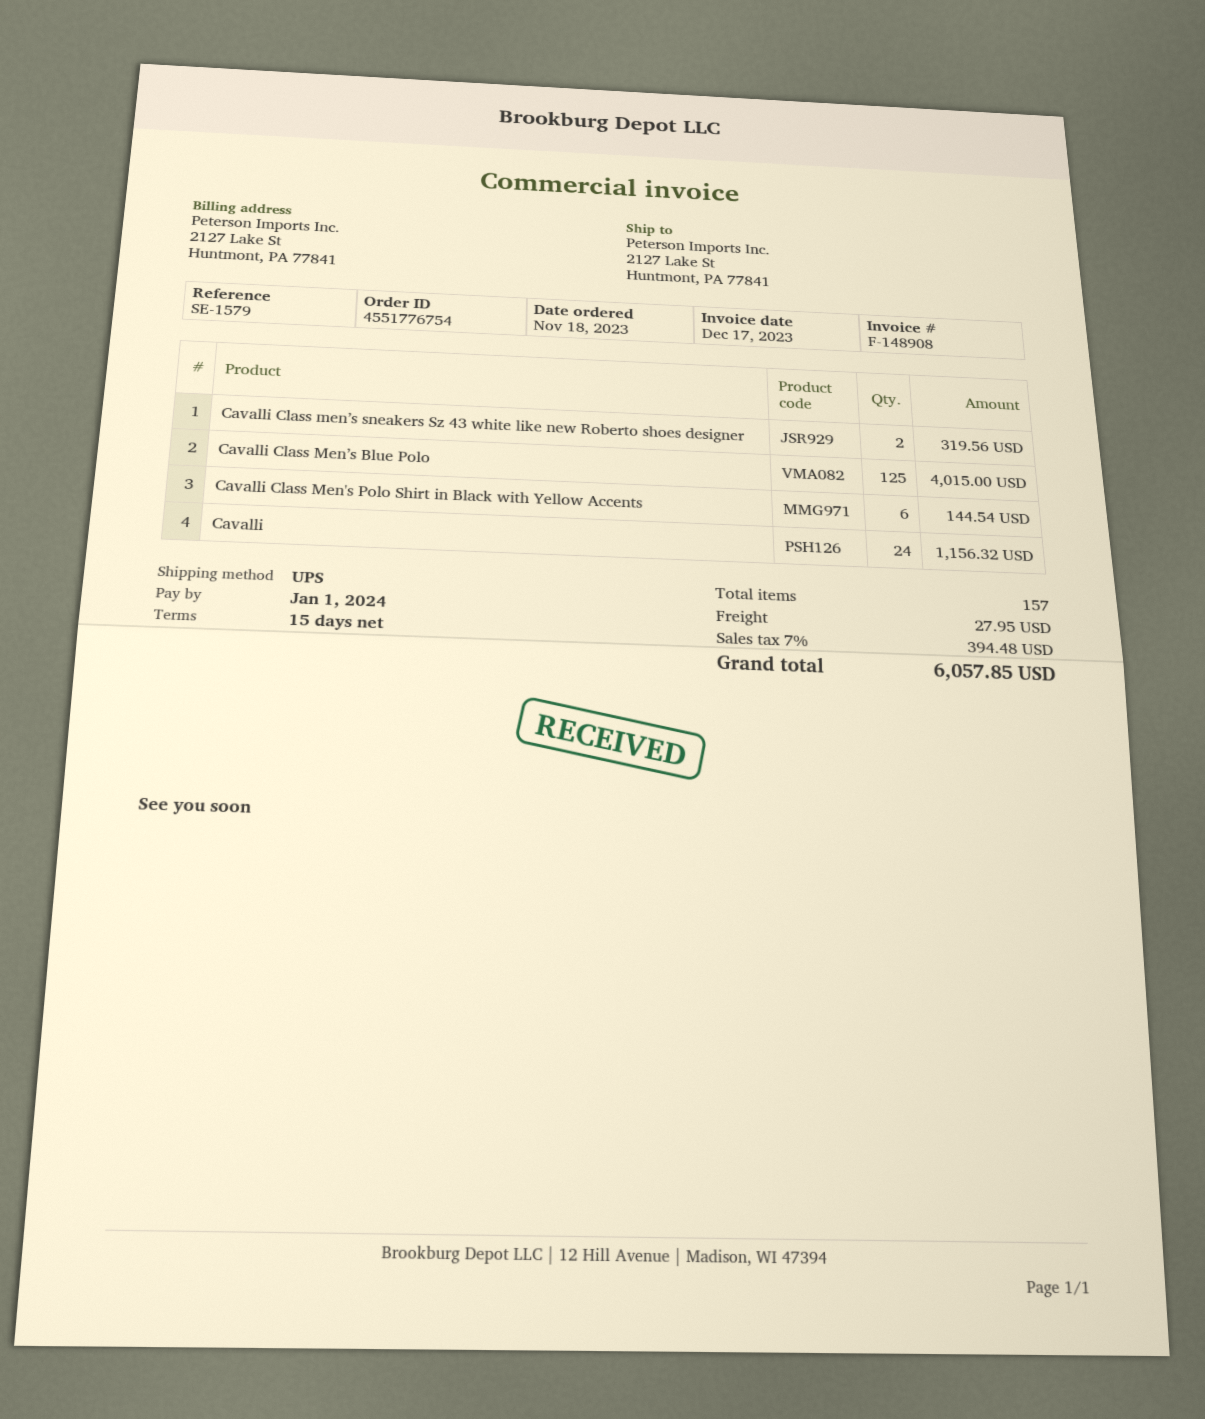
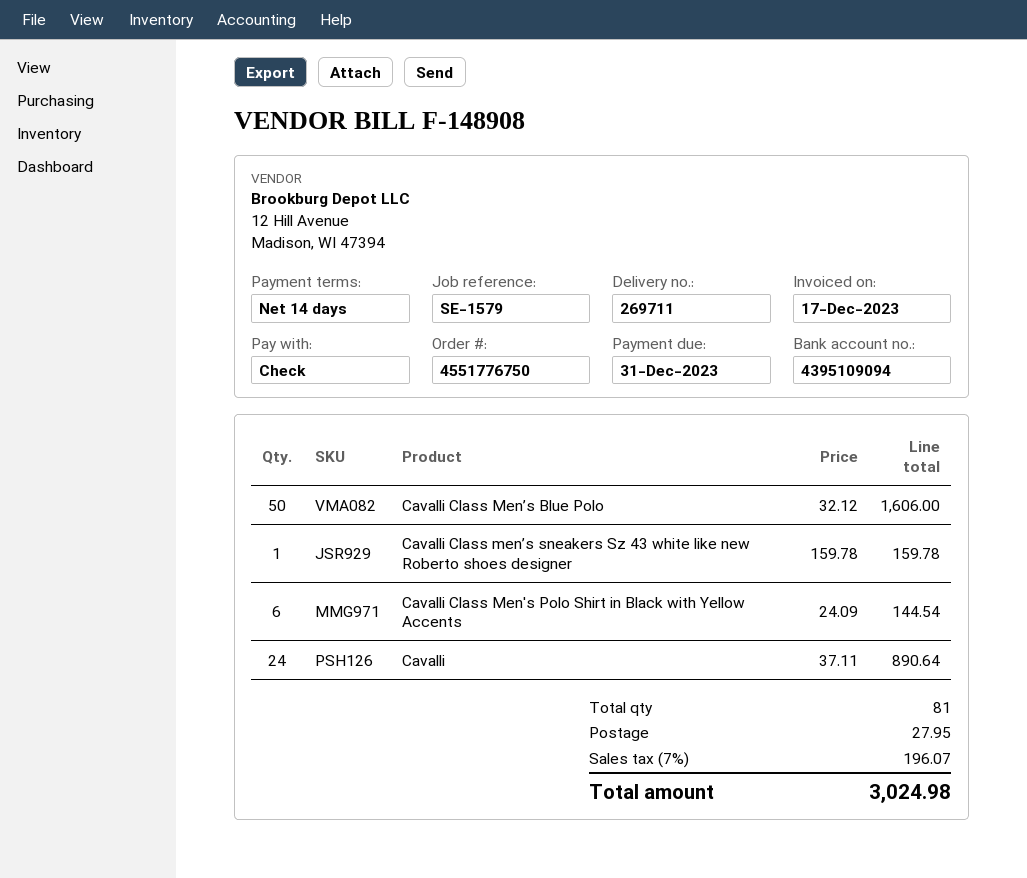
order number: 4551776754 -> 4551776750
payment terms: 15 days -> 14 days
due date: 2024-01-01 -> 2023-12-31
Cavalli Class men’s sneakers Sz 43 white like new Roberto shoes designer: 2 for 319.56 -> 1 for 159.78
Cavalli Class Men’s Blue Polo: 125 for 4015.00 -> 50 for 1606.00
Cavalli: 24 for 1156.32 -> 24 for 890.64
total quantity: 157 -> 81
tax: 7% = 394.48 -> 7% = 196.07
total: 6057.85 -> 3024.98

